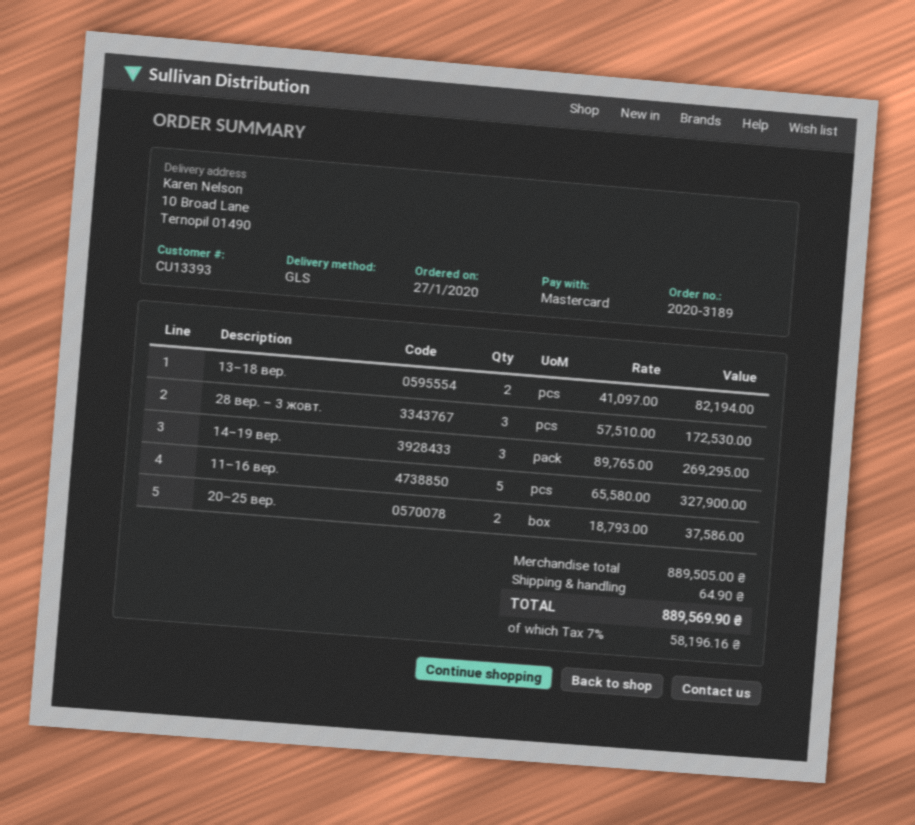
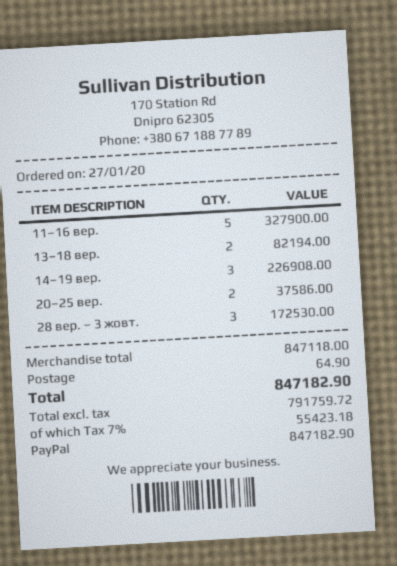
payment method: Mastercard -> PayPal
14–19 вер.: 3 for 269295.00 -> 3 for 226908.00
subtotal: 889505.00 -> 847118.00
tax: 7% = 58196.16 -> 7% = 55423.18
total: 889569.90 -> 847182.90

